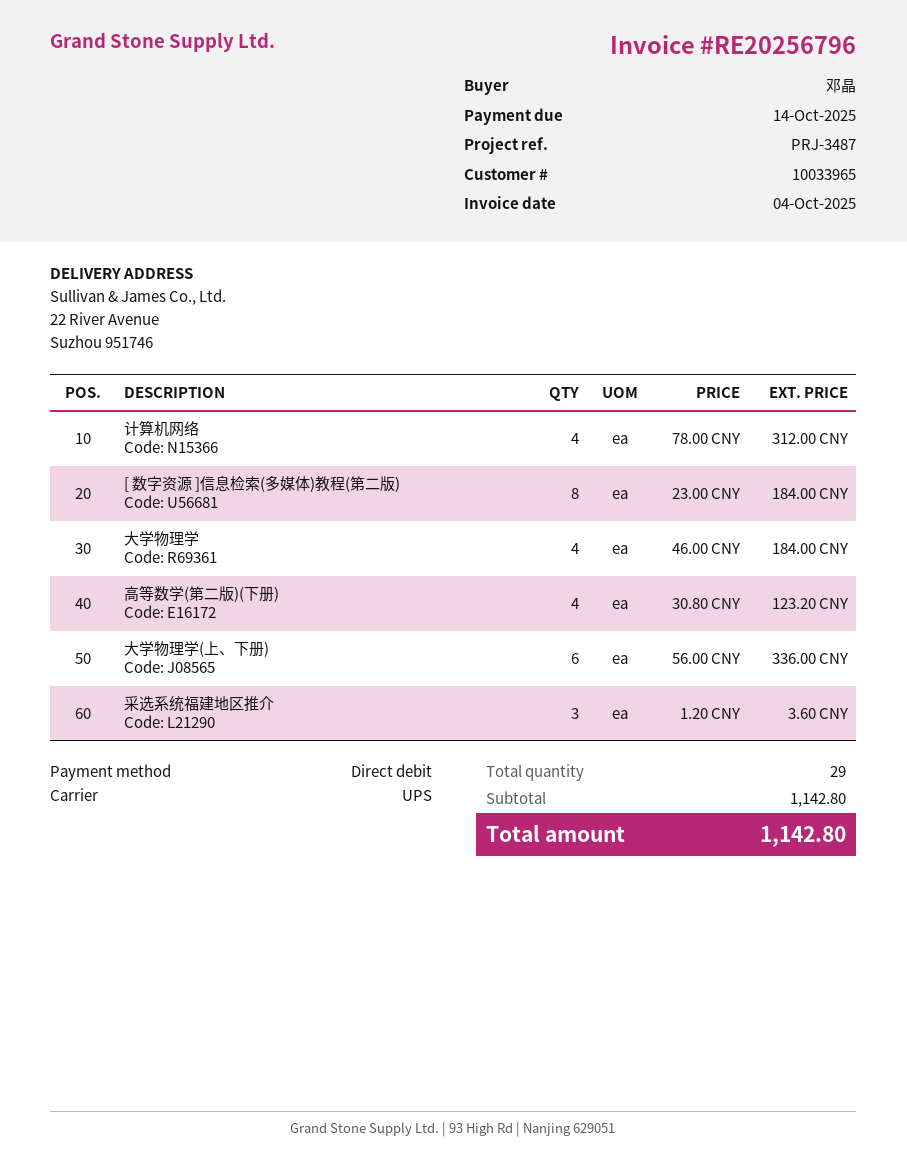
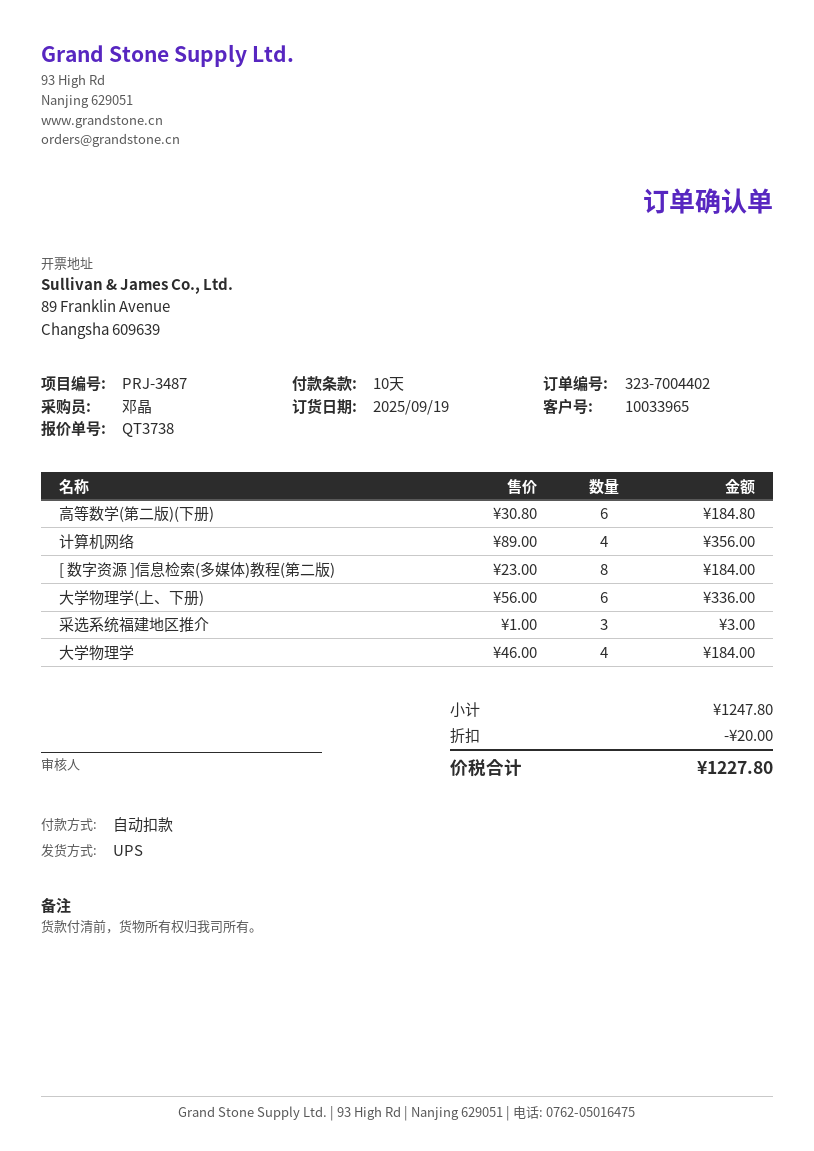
计算机网络: 4 x 78.00 = 312.00 -> 4 x 89.00 = 356.00
高等数学(第二版)(下册): 4 x 30.80 = 123.20 -> 6 x 30.80 = 184.80
采选系统福建地区推介: 3 x 1.20 = 3.60 -> 3 x 1.00 = 3.00
subtotal: 1142.80 -> 1247.80
discount: none -> 20.00
total: 1142.80 -> 1227.80

